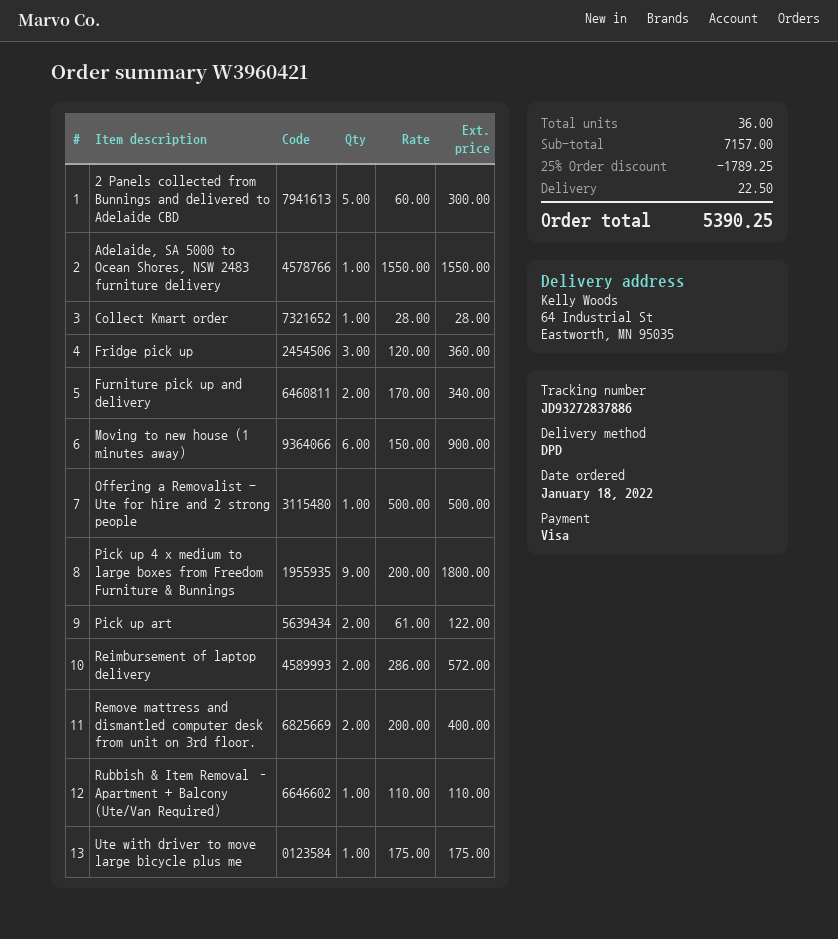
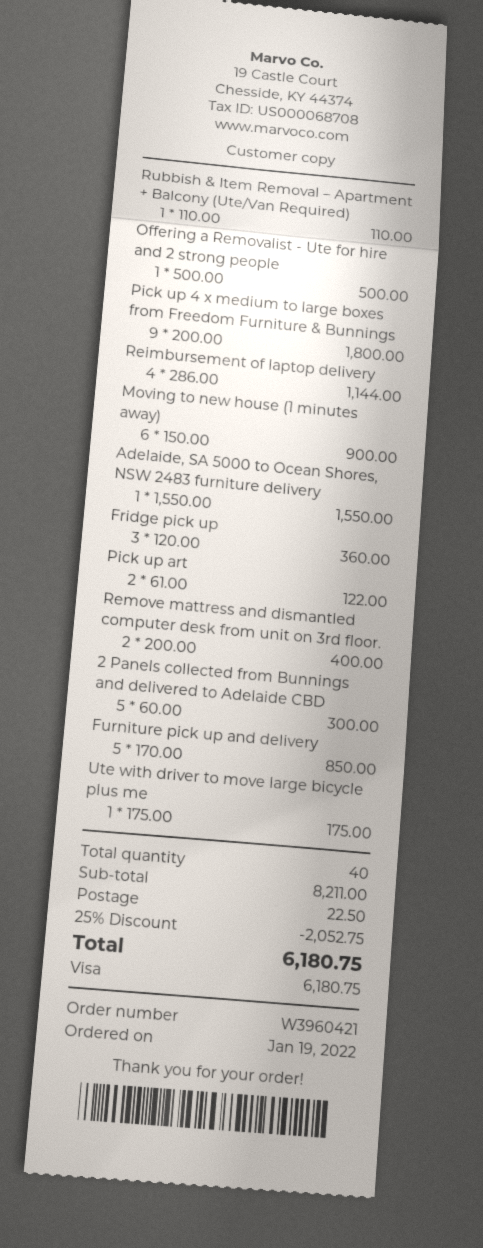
order date: 2022-01-18 -> 2022-01-19
Collect Kmart order: 1 x 28.00 = 28.00 -> none
Furniture pick up and delivery: 2 x 170.00 = 340.00 -> 5 x 170.00 = 850.00
Reimbursement of laptop delivery: 2 x 286.00 = 572.00 -> 4 x 286.00 = 1144.00
total quantity: 36 -> 40
subtotal: 7157.00 -> 8211.00
discount: 25% = 1789.25 -> 25% = 2052.75
total: 5390.25 -> 6180.75

